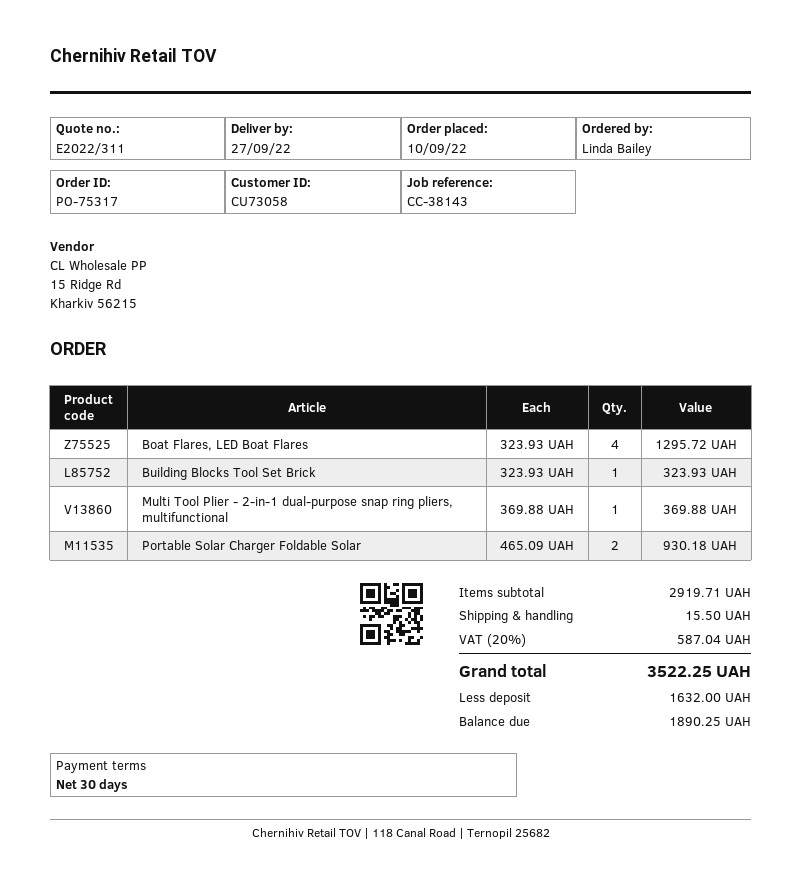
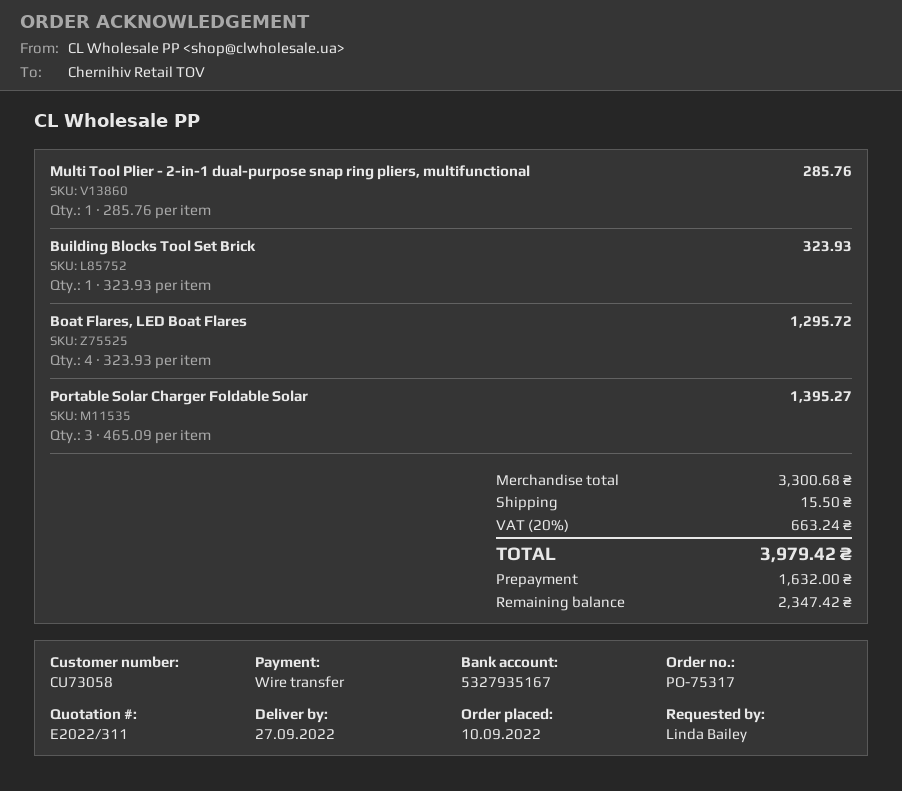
Multi Tool Plier - 2-in-1 dual-purpose snap ring pliers, multifunctional: 1 x 369.88 = 369.88 -> 1 x 285.76 = 285.76
Portable Solar Charger Foldable Solar: 2 x 465.09 = 930.18 -> 3 x 465.09 = 1395.27
subtotal: 2919.71 -> 3300.68
tax: 20% = 587.04 -> 20% = 663.24
total: 3522.25 -> 3979.42
balance: 1890.25 -> 2347.42

